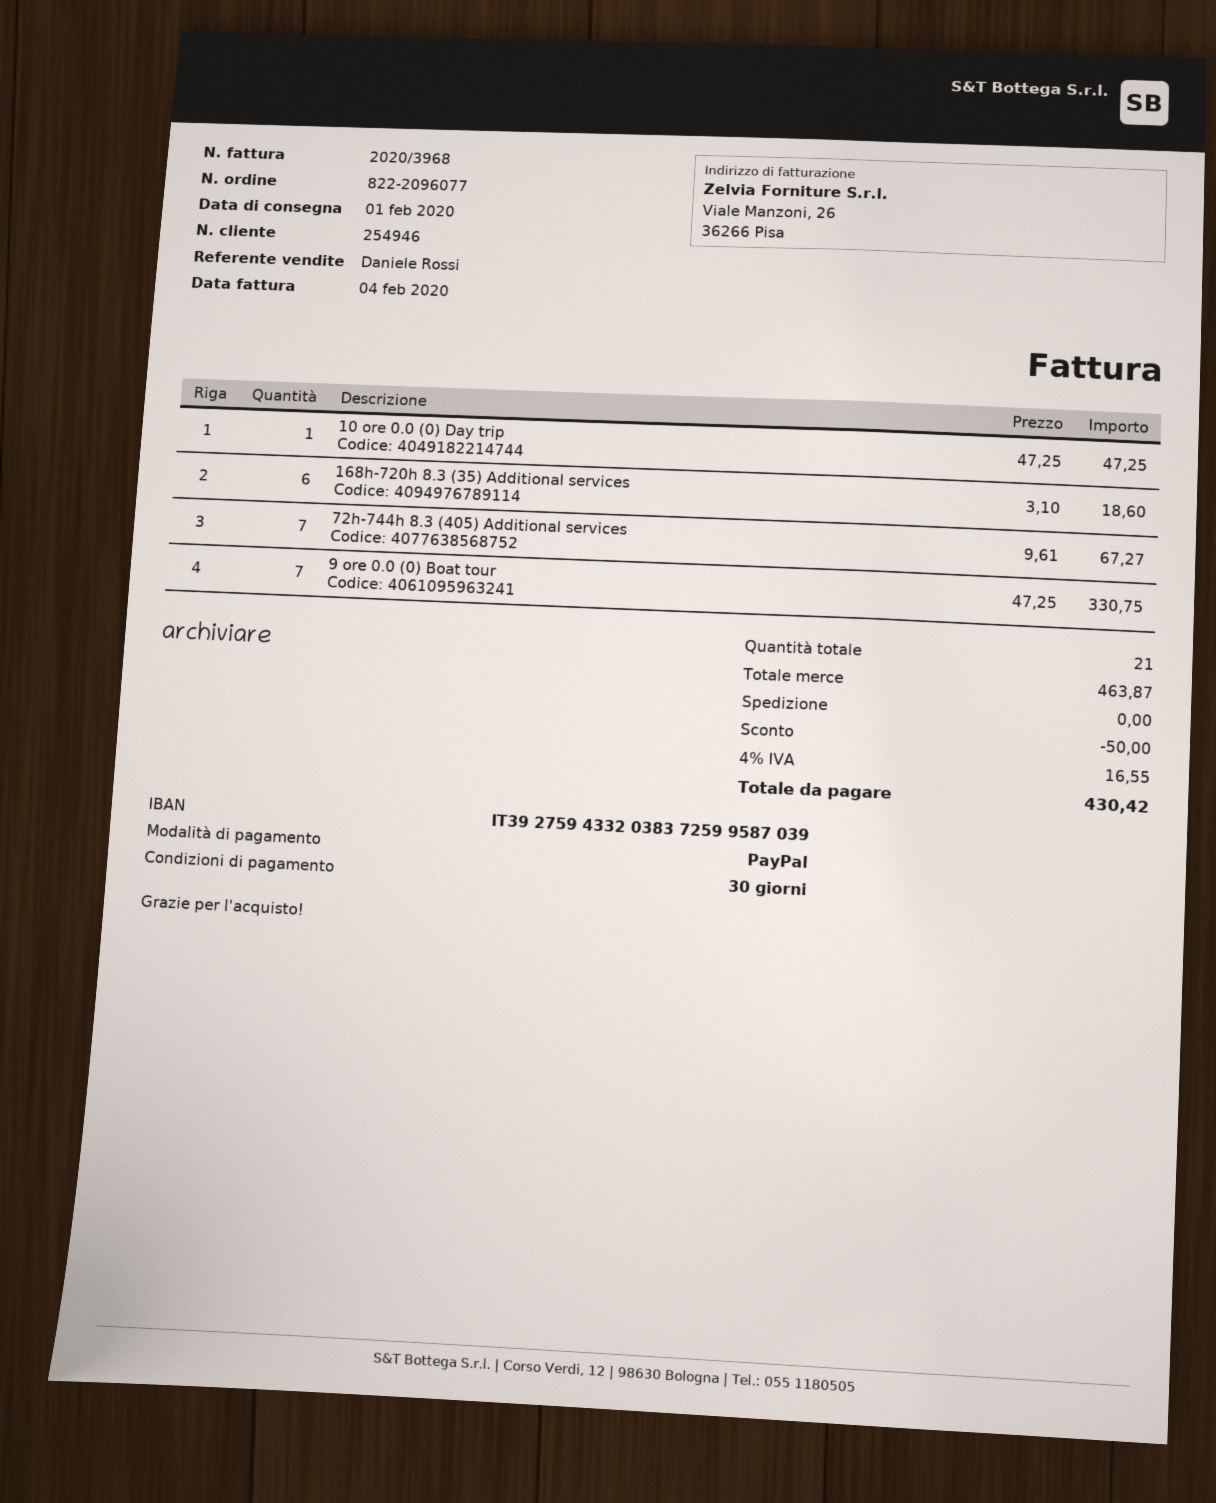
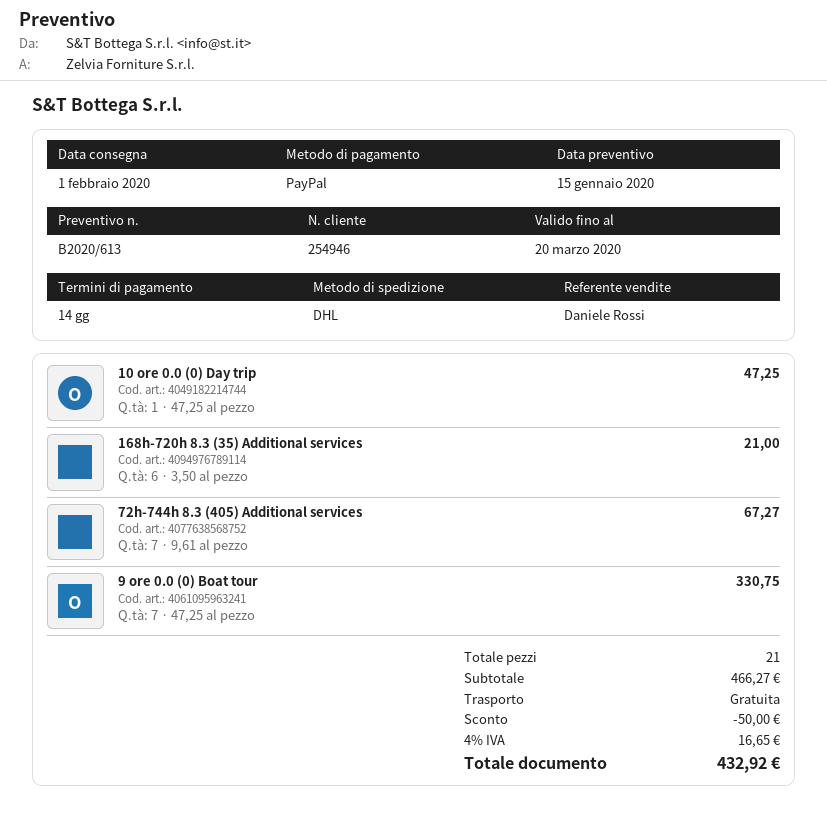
payment terms: 30 days -> 14 days
168h-720h 8.3 (35) Additional services: 6 x 3.10 = 18.60 -> 6 x 3.50 = 21.00
subtotal: 463.87 -> 466.27
tax: 4% = 16.55 -> 4% = 16.65
total: 430.42 -> 432.92

